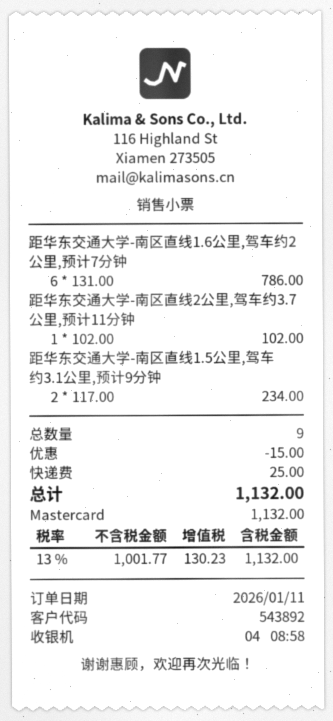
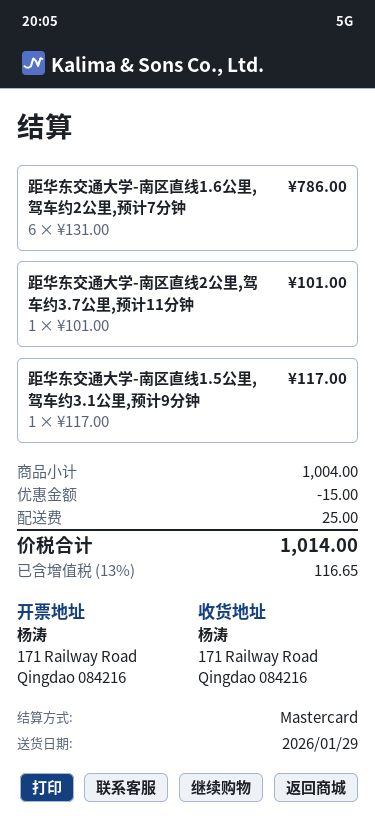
距华东交通大学-南区直线2公里,驾车约3.7公里,预计11分钟: 1 x 102.00 = 102.00 -> 1 x 101.00 = 101.00
距华东交通大学-南区直线1.5公里,驾车约3.1公里,预计9分钟: 2 x 117.00 = 234.00 -> 1 x 117.00 = 117.00
tax: 13% = 130.23 -> 13% = 116.65
total: 1132.00 -> 1014.00

